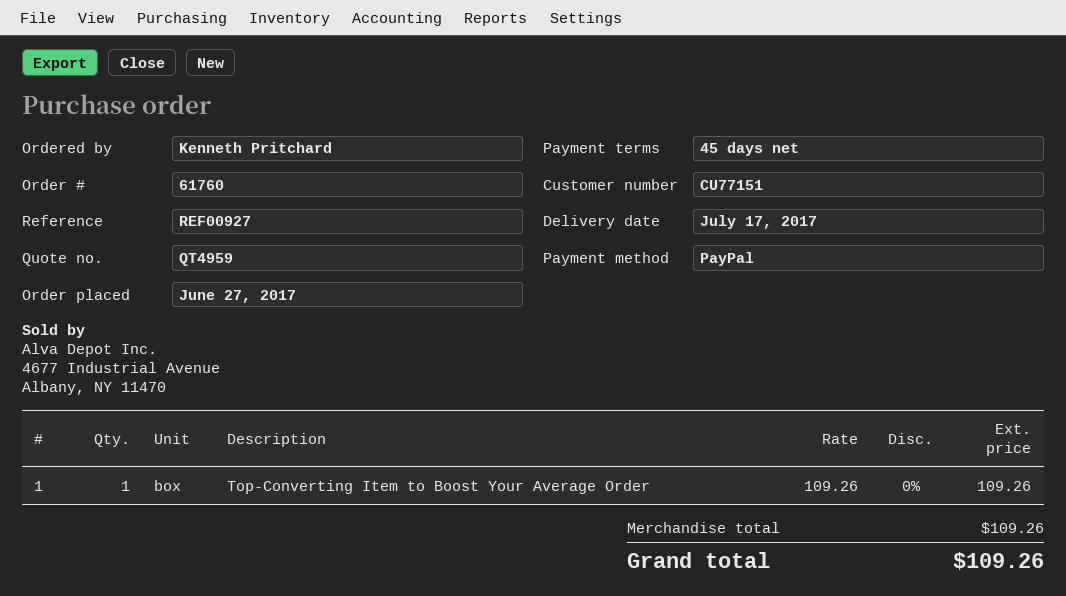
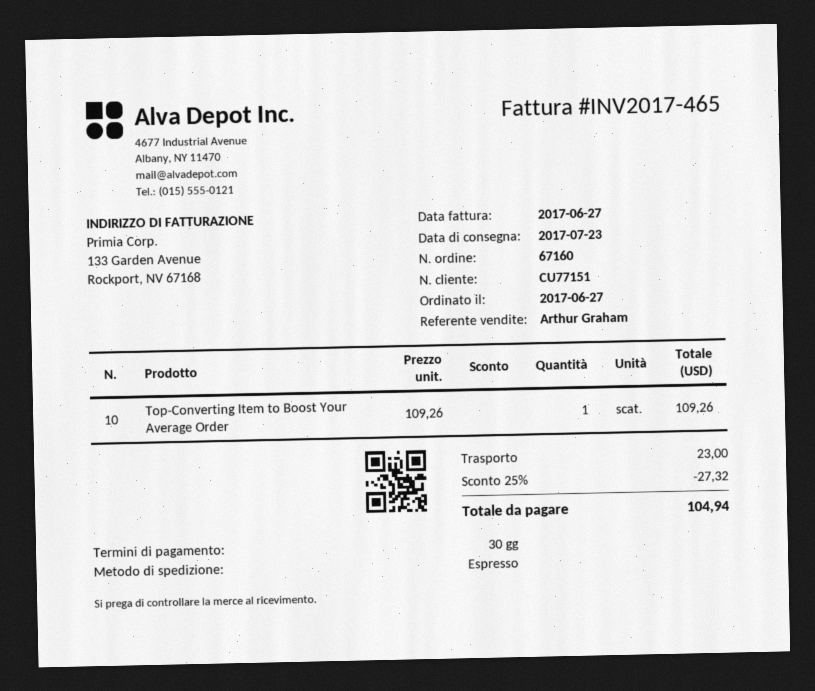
order number: 61760 -> 67160
delivery date: 2017-07-17 -> 2017-07-23
payment terms: 45 days -> 30 days
discount: none -> 25% = 27.32
shipping: none -> 23.00
total: 109.26 -> 104.94

